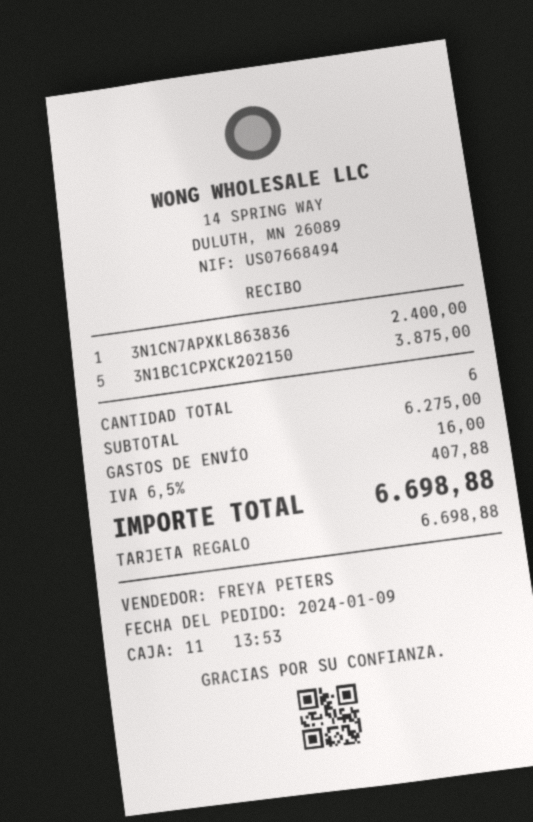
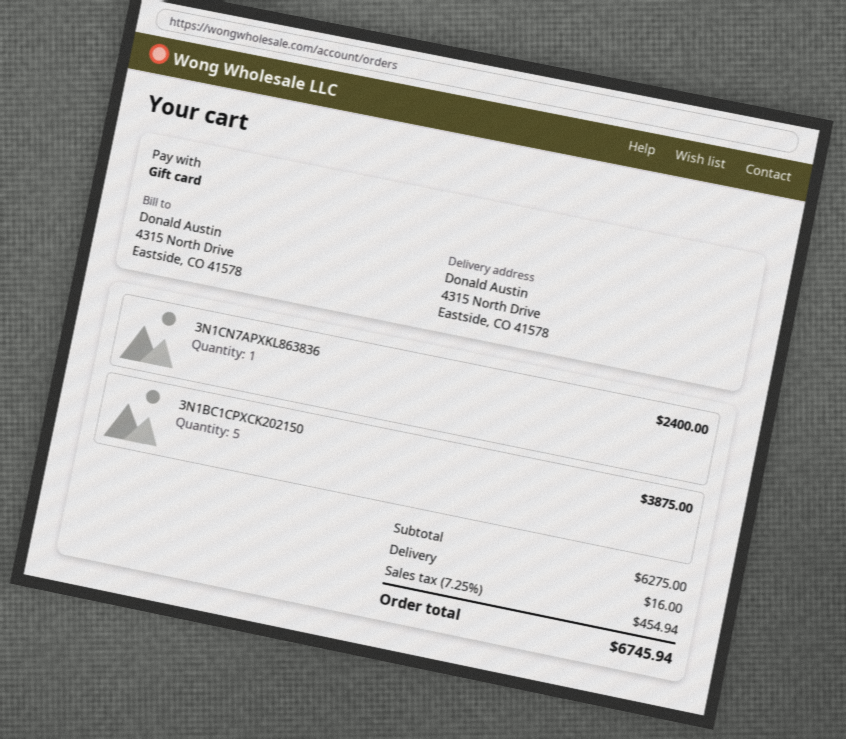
tax: 6.5% = 407.88 -> 7.25% = 454.94
total: 6698.88 -> 6745.94

